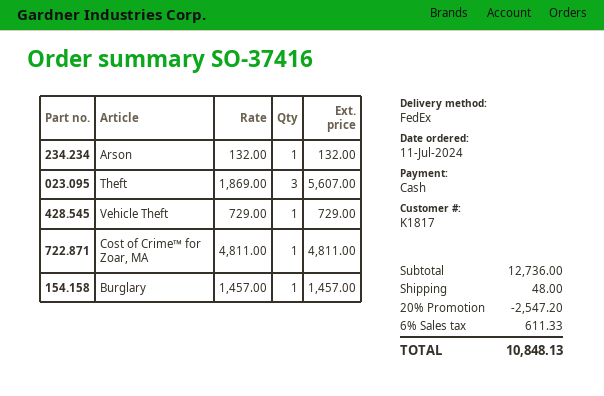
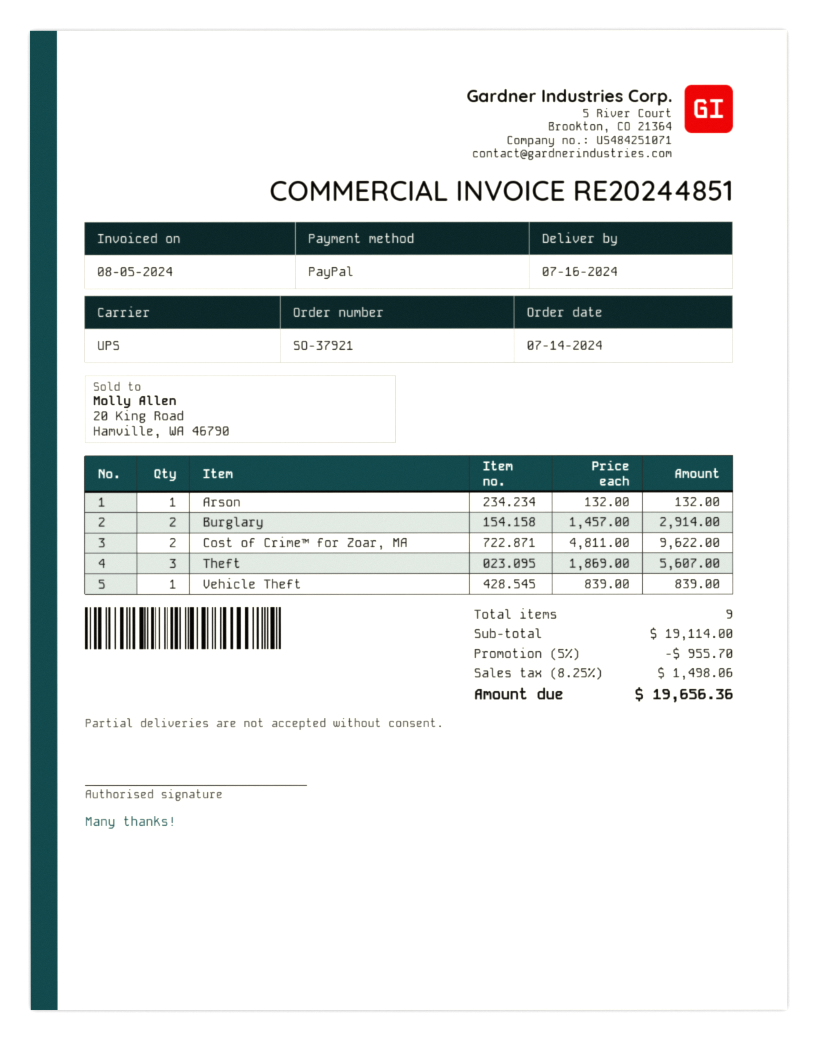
order number: SO-37416 -> SO-37921
order date: 2024-07-11 -> 2024-07-14
payment method: cash -> PayPal
shipping method: FedEx -> UPS
Vehicle Theft: 1 x 729.00 = 729.00 -> 1 x 839.00 = 839.00
Cost of Crime™ for Zoar, MA: 1 x 4811.00 = 4811.00 -> 2 x 4811.00 = 9622.00
Burglary: 1 x 1457.00 = 1457.00 -> 2 x 1457.00 = 2914.00
subtotal: 12736.00 -> 19114.00
discount: 20% = 2547.20 -> 5% = 955.70
shipping: 48.00 -> none
tax: 6% = 611.33 -> 8.25% = 1498.06
total: 10848.13 -> 19656.36

